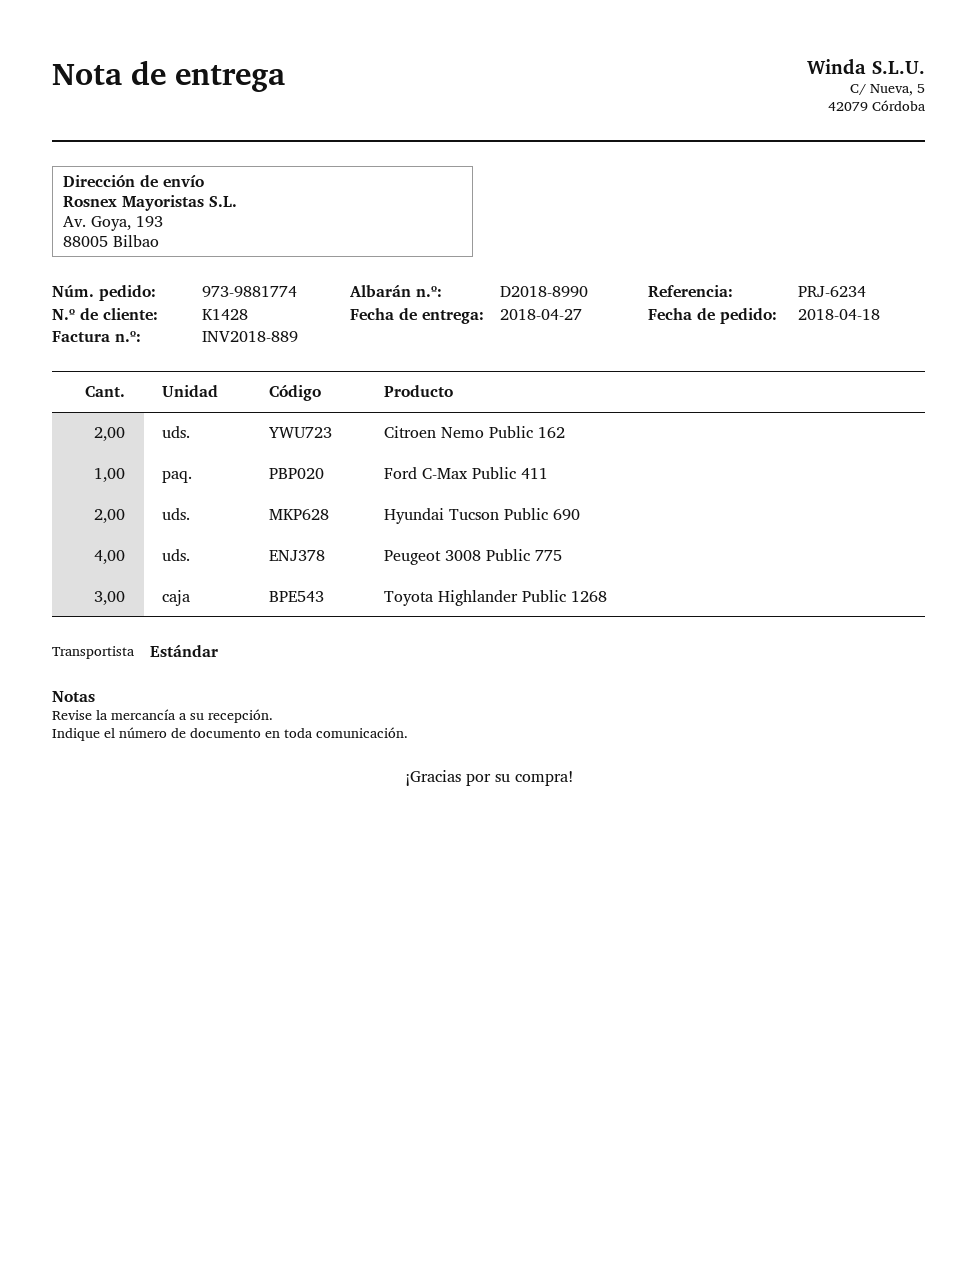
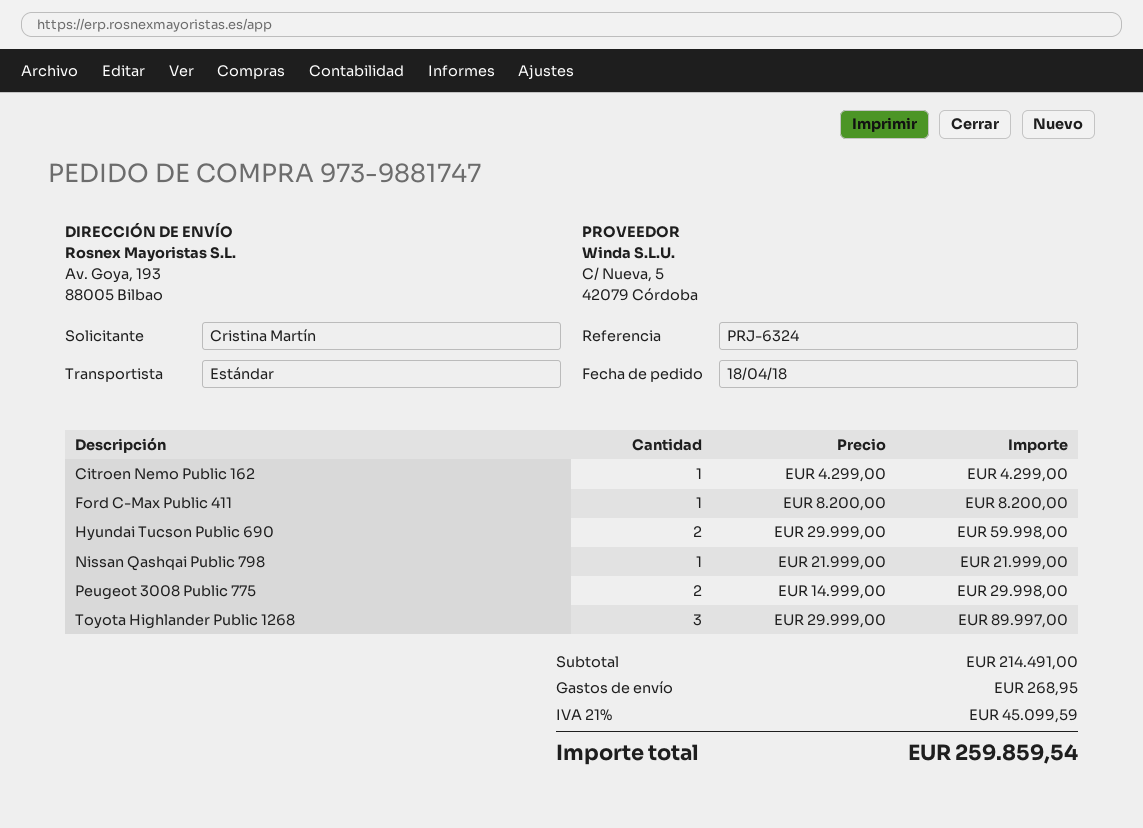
order number: 973-9881774 -> 973-9881747
reference: PRJ-6234 -> PRJ-6324
Citroen Nemo Public 162: 2 -> 1
Peugeot 3008 Public 775: 4 -> 2
Nissan Qashqai Public 798: none -> 1

